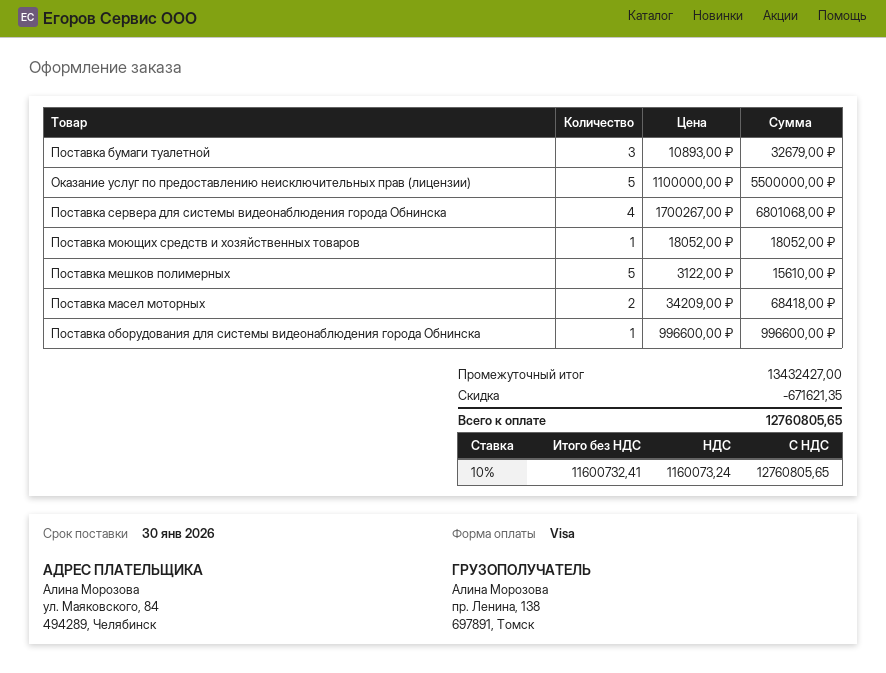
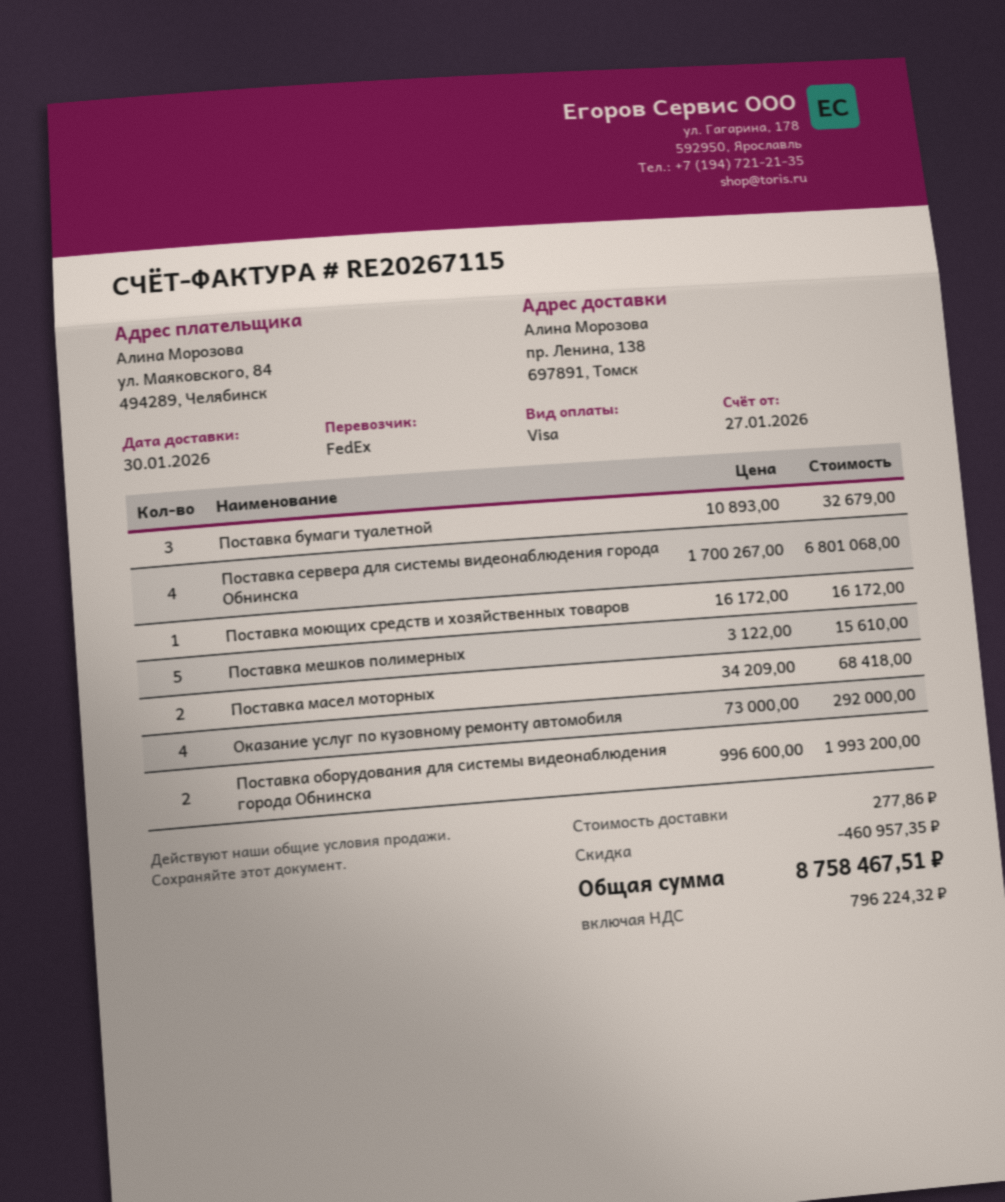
Оказание услуг по предоставлению неисключительных прав (лицензии): 5 x 1100000.00 = 5500000.00 -> none
Поставка моющих средств и хозяйственных товаров: 1 x 18052.00 = 18052.00 -> 1 x 16172.00 = 16172.00
Поставка оборудования для системы видеонаблюдения города Обнинска: 1 x 996600.00 = 996600.00 -> 2 x 996600.00 = 1993200.00
Оказание услуг по кузовному ремонту автомобиля: none -> 4 x 73000.00 = 292000.00
discount: 671621.35 -> 460957.35
shipping: none -> 277.86
tax: 1160073.24 -> 796224.32
total: 12760805.65 -> 8758467.51

